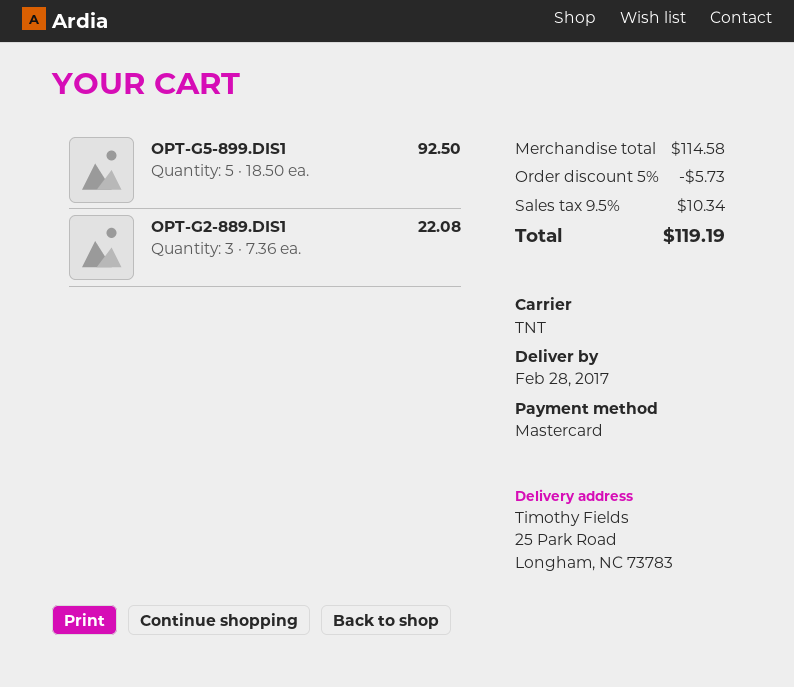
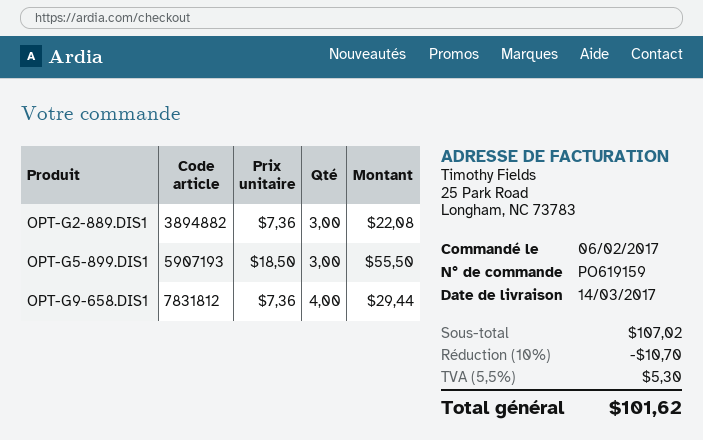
delivery date: 2017-02-28 -> 2017-03-14
OPT-G5-899.DIS1: 5 x 18.50 = 92.50 -> 3 x 18.50 = 55.50
OPT-G9-658.DIS1: none -> 4 x 7.36 = 29.44
subtotal: 114.58 -> 107.02
discount: 5% = 5.73 -> 10% = 10.70
tax: 9.5% = 10.34 -> 5.5% = 5.30
total: 119.19 -> 101.62

